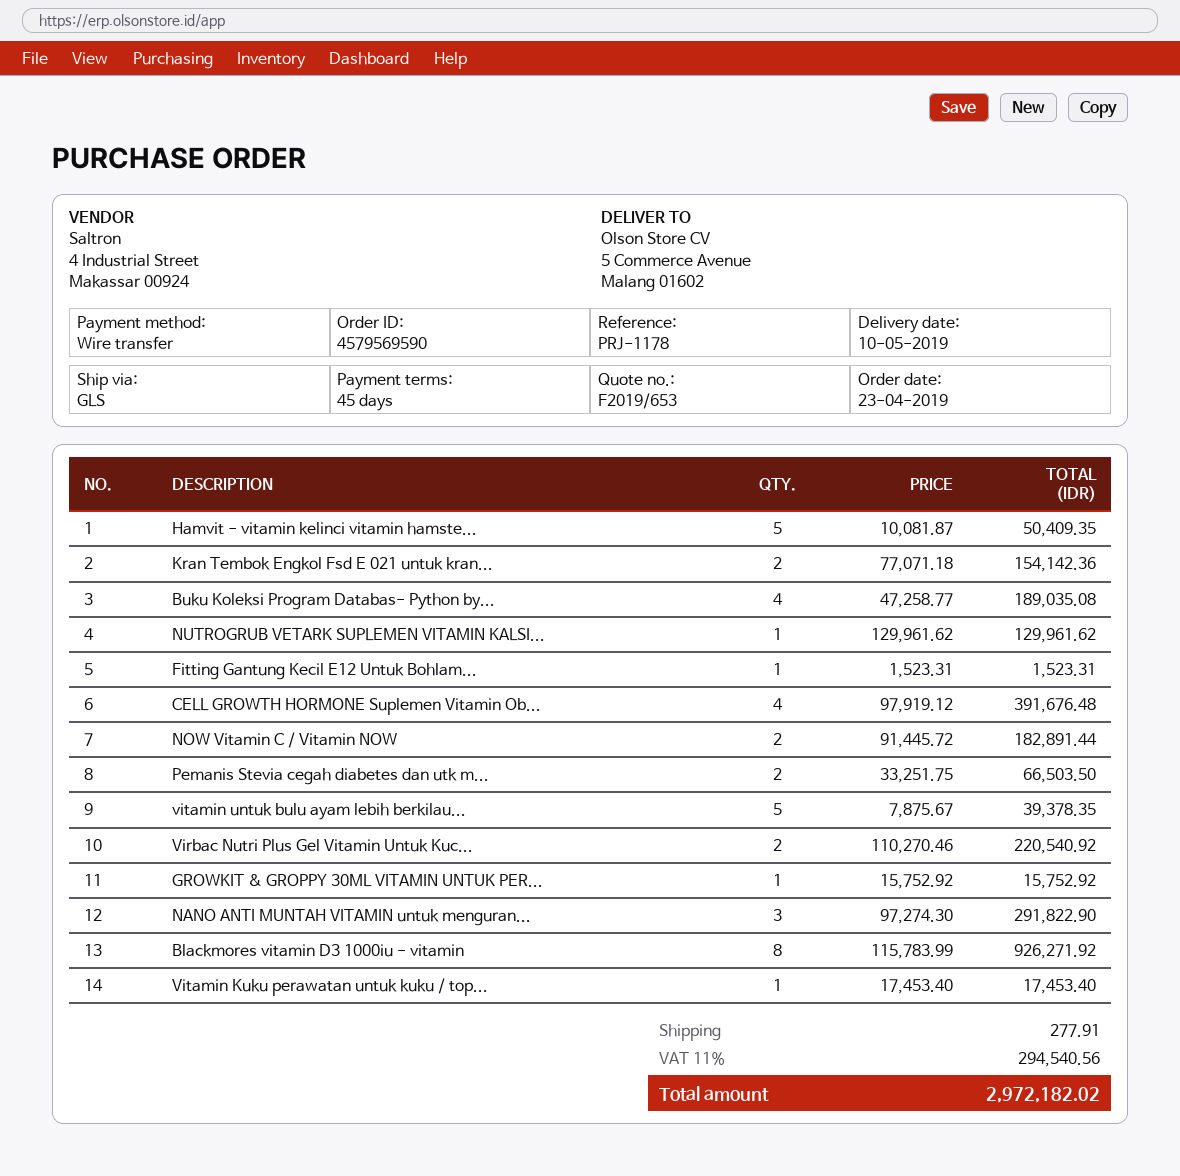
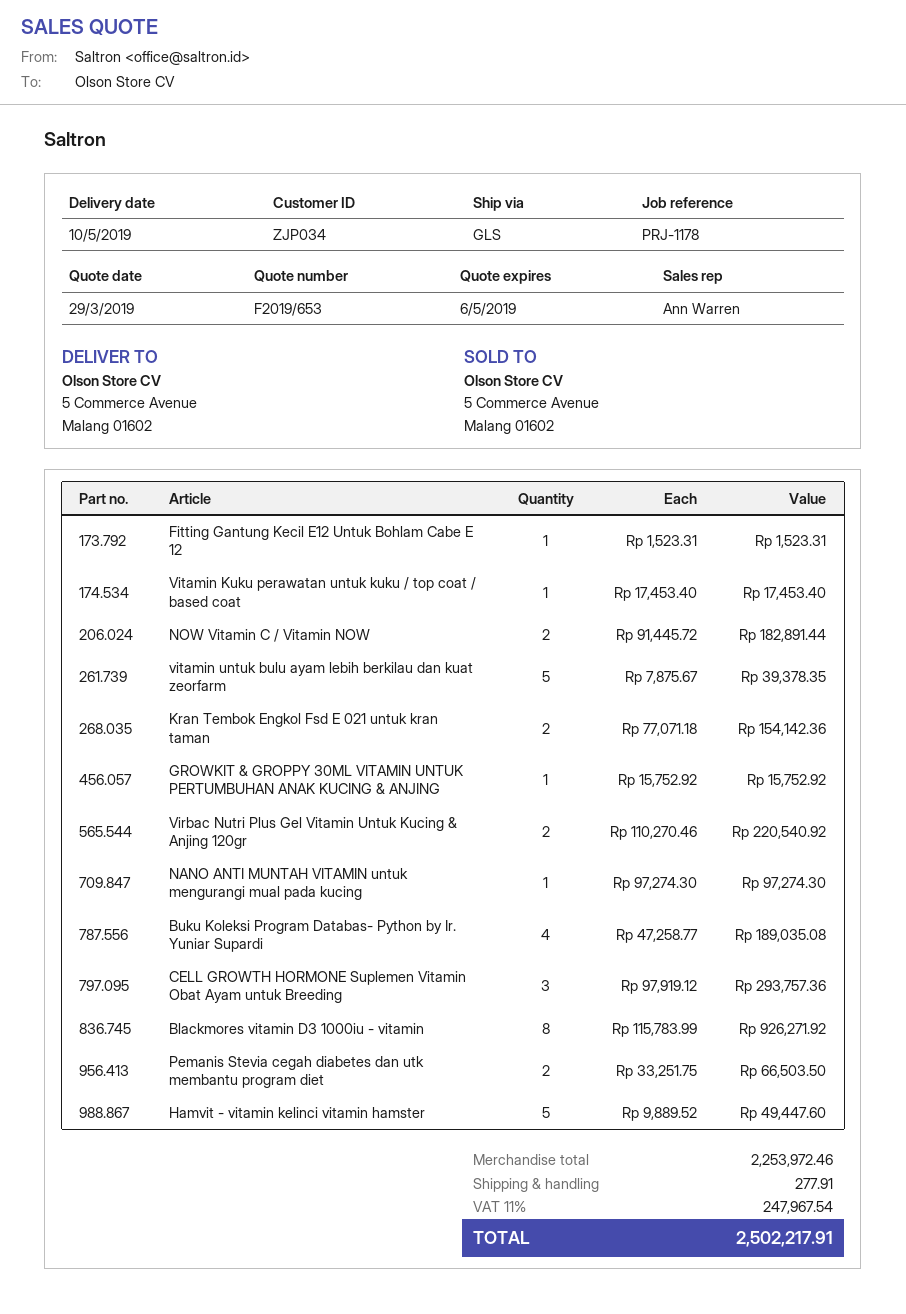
Hamvit - vitamin kelinci vitamin hamste...: 5 x 10081.87 = 50409.35 -> 5 x 9889.52 = 49447.60
NUTROGRUB VETARK SUPLEMEN VITAMIN KALSI...: 1 x 129961.62 = 129961.62 -> none
CELL GROWTH HORMONE Suplemen Vitamin Ob...: 4 x 97919.12 = 391676.48 -> 3 x 97919.12 = 293757.36
NANO ANTI MUNTAH VITAMIN untuk menguran...: 3 x 97274.30 = 291822.90 -> 1 x 97274.30 = 97274.30
tax: 11% = 294540.56 -> 11% = 247967.54
total: 2972182.02 -> 2502217.91

